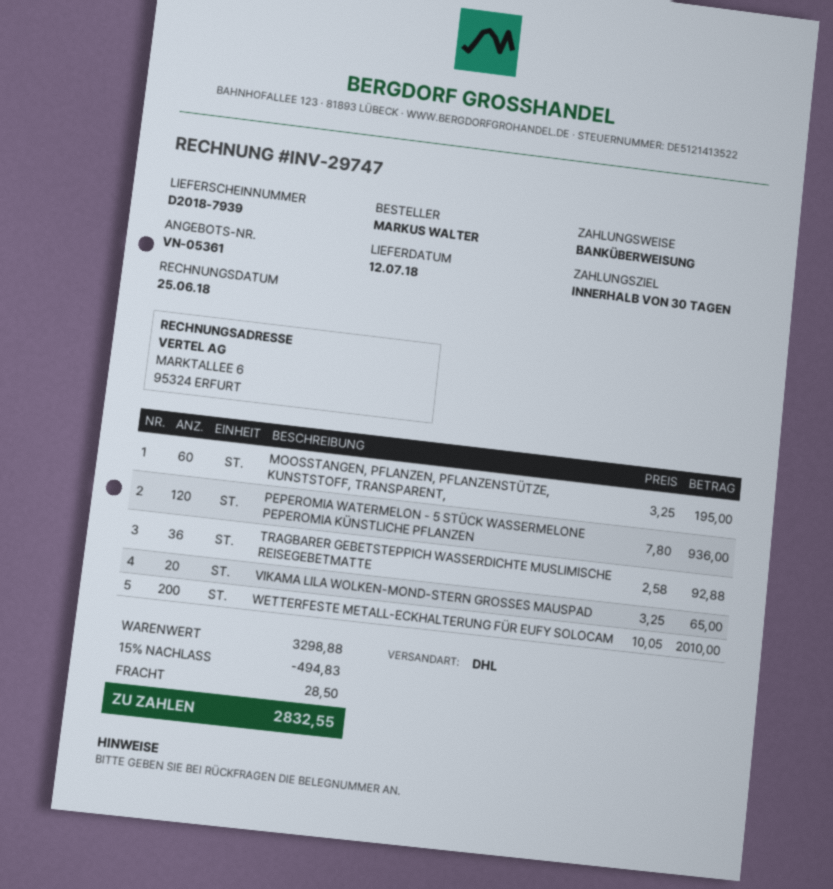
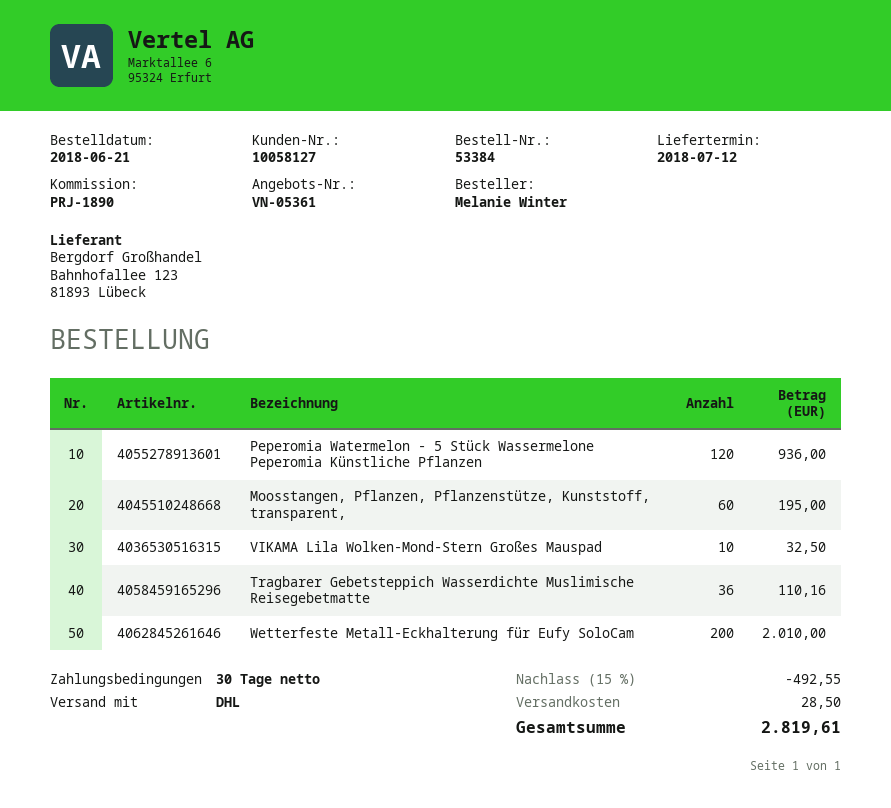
ordered by: MARKUS WALTER -> Melanie Winter
TRAGBARER GEBETSTEPPICH WASSERDICHTE MUSLIMISCHE REISEGEBETMATTE: 36 for 92.88 -> 36 for 110.16
VIKAMA LILA WOLKEN-MOND-STERN GROSSES MAUSPAD: 20 for 65.00 -> 10 for 32.50
discount: 15% = 494.83 -> 15% = 492.55
total: 2832.55 -> 2819.61

